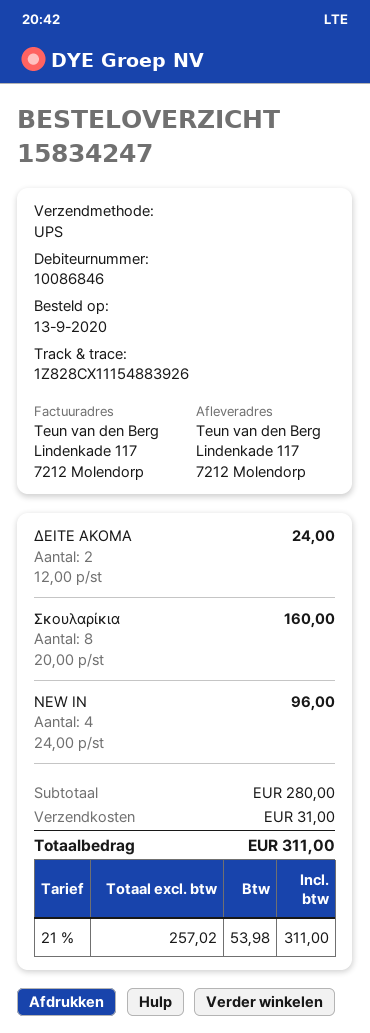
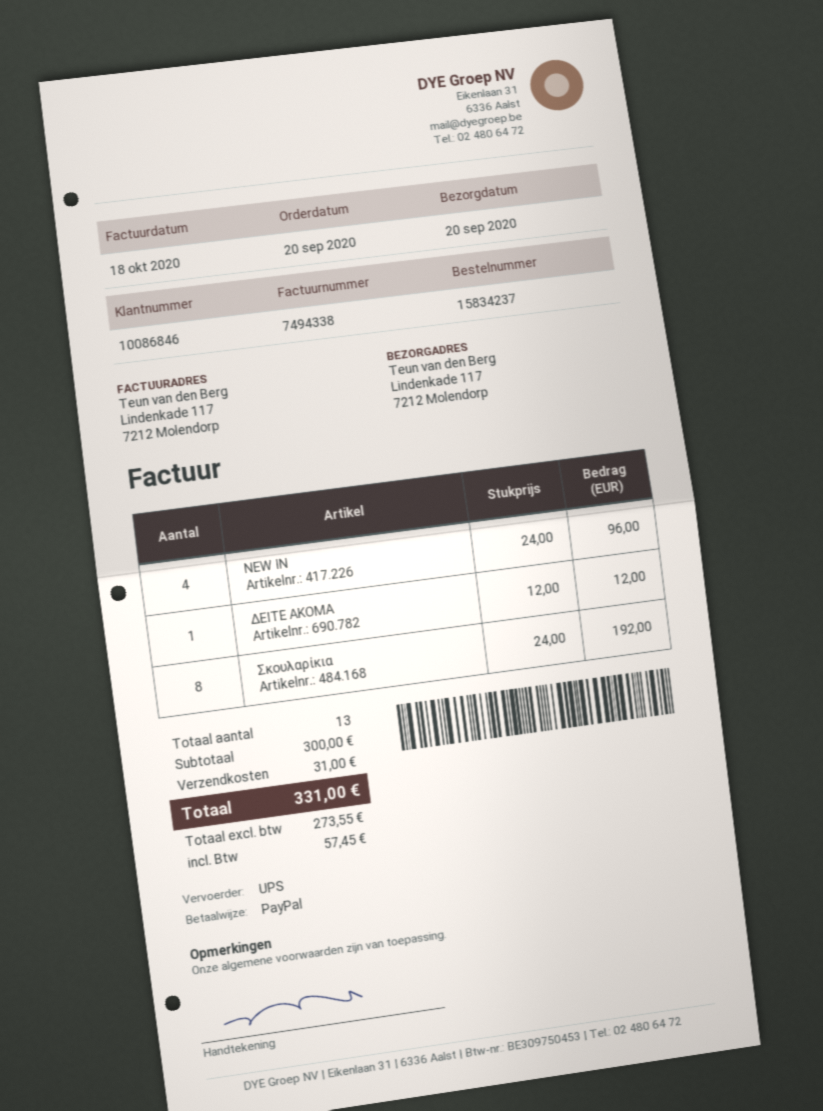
order number: 15834247 -> 15834237
order date: 2020-09-13 -> 2020-09-20
ΔΕΙΤΕ ΑΚΟΜΑ: 2 x 12.00 = 24.00 -> 1 x 12.00 = 12.00
Σκουλαρίκια: 8 x 20.00 = 160.00 -> 8 x 24.00 = 192.00
subtotal: 280.00 -> 300.00
net: 257.02 -> 273.55
tax: 53.98 -> 57.45
total: 311.00 -> 331.00

